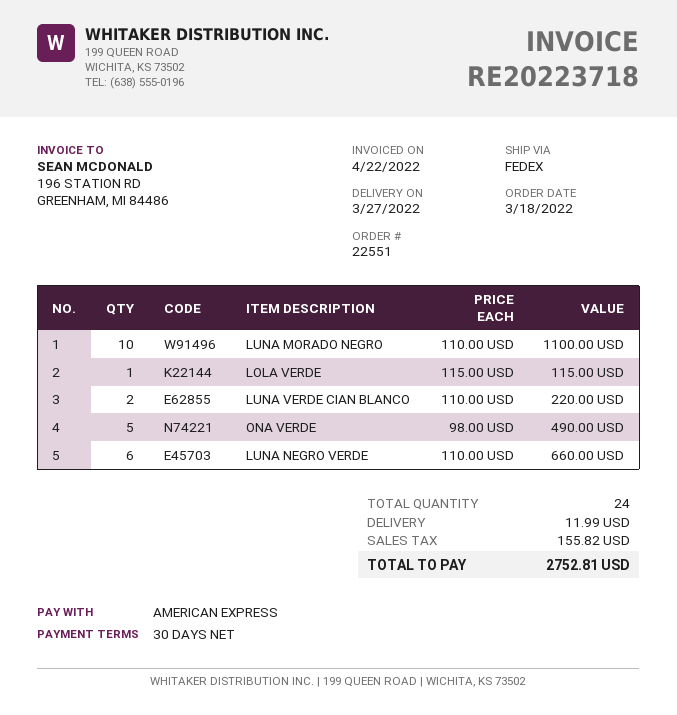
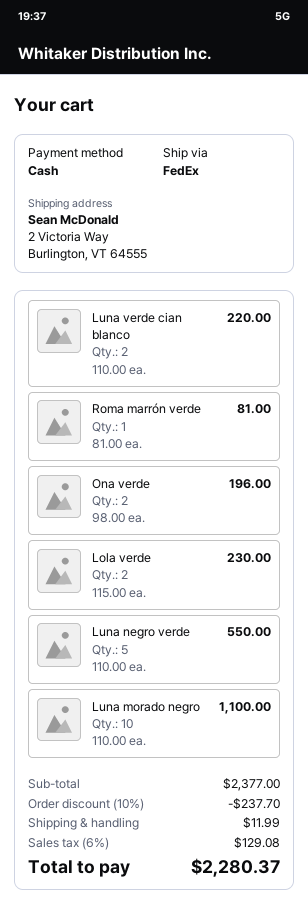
payment method: American Express -> cash
LOLA VERDE: 1 x 115.00 = 115.00 -> 2 x 115.00 = 230.00
ONA VERDE: 5 x 98.00 = 490.00 -> 2 x 98.00 = 196.00
LUNA NEGRO VERDE: 6 x 110.00 = 660.00 -> 5 x 110.00 = 550.00
Roma marrón verde: none -> 1 x 81.00 = 81.00
discount: none -> 10% = 237.70
tax: 155.82 -> 129.08
total: 2752.81 -> 2280.37

